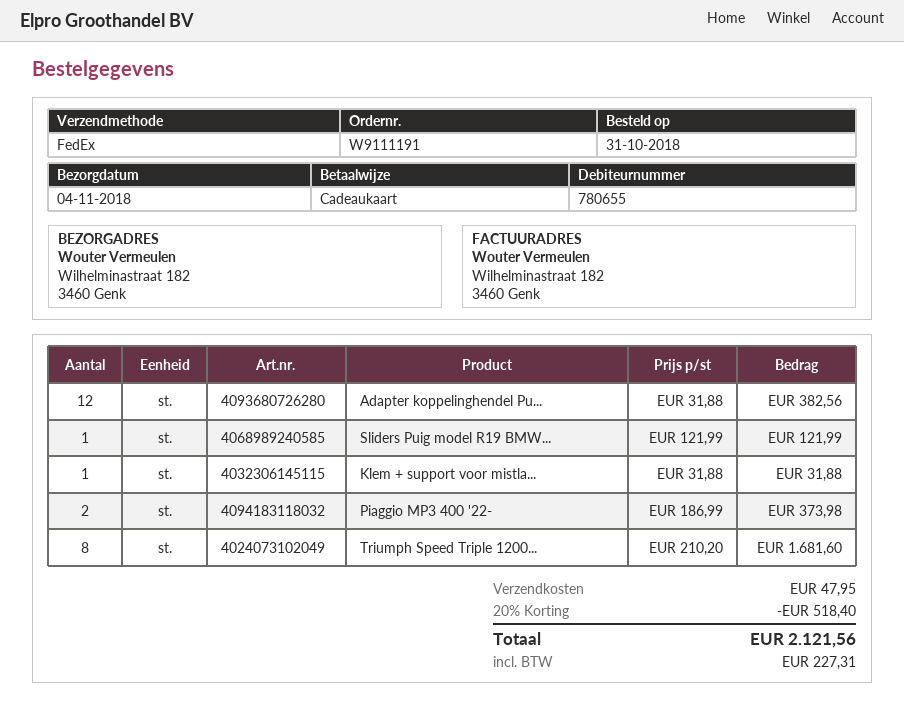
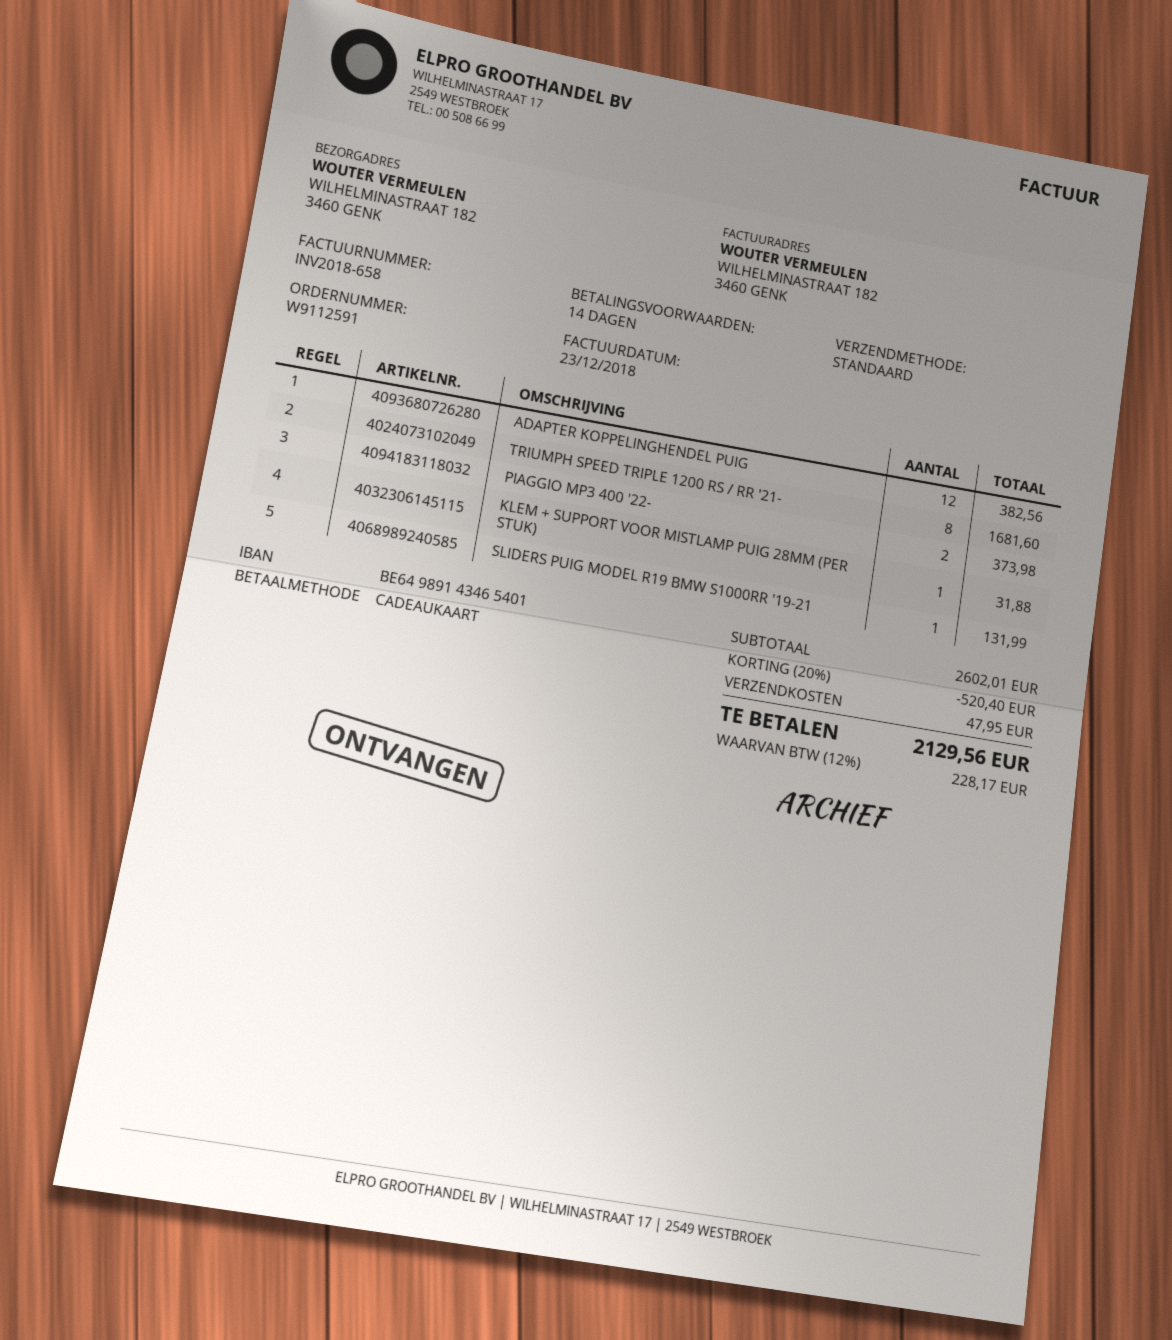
order number: W9111191 -> W9112591
shipping method: FedEx -> standard
Sliders Puig model R19 BMW...: 1 for 121.99 -> 1 for 131.99
discount: 20% = 518.40 -> 20% = 520.40
tax: 227.31 -> 228.17
total: 2121.56 -> 2129.56

